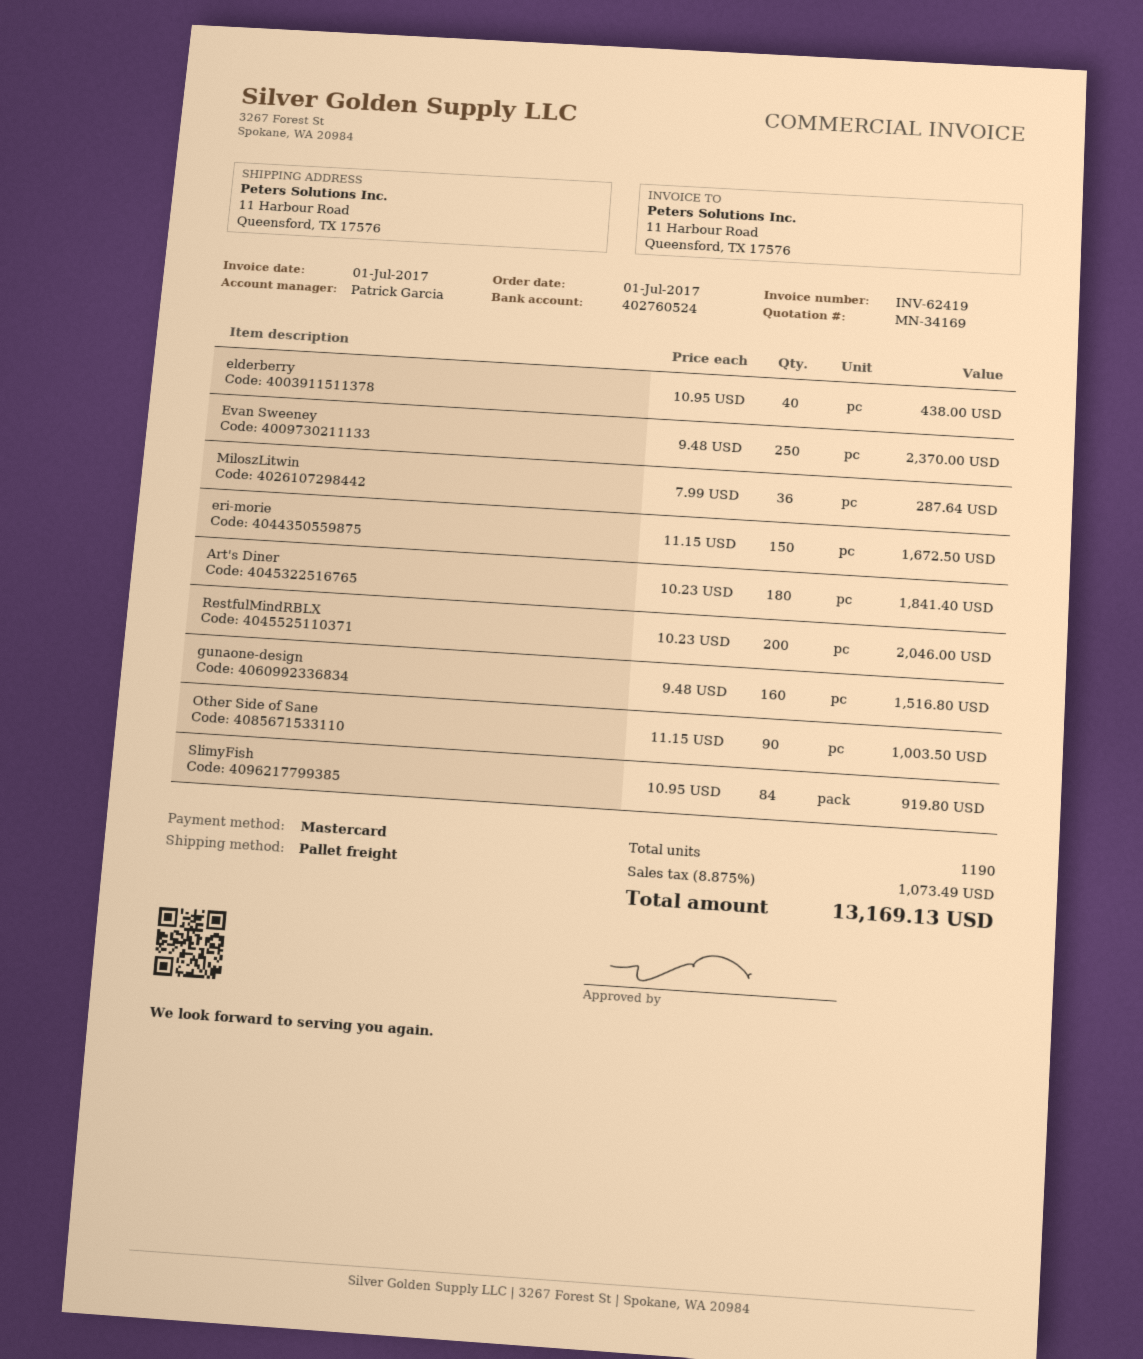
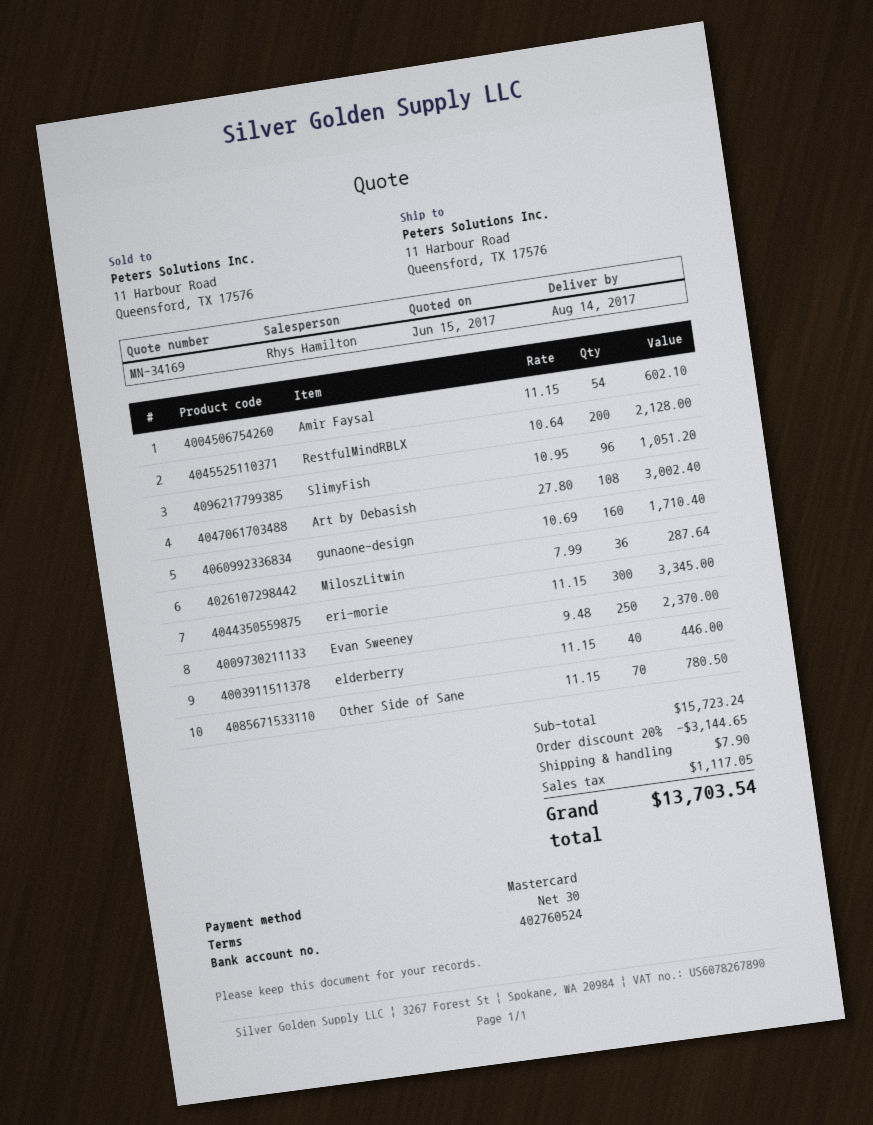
sales rep: Patrick Garcia -> Rhys Hamilton
elderberry: 40 x 10.95 = 438.00 -> 40 x 11.15 = 446.00
eri-morie: 150 x 11.15 = 1672.50 -> 300 x 11.15 = 3345.00
Art's Diner: 180 x 10.23 = 1841.40 -> none
RestfulMindRBLX: 200 x 10.23 = 2046.00 -> 200 x 10.64 = 2128.00
gunaone-design: 160 x 9.48 = 1516.80 -> 160 x 10.69 = 1710.40
Other Side of Sane: 90 x 11.15 = 1003.50 -> 70 x 11.15 = 780.50
SlimyFish: 84 x 10.95 = 919.80 -> 96 x 10.95 = 1051.20
Amir Faysal: none -> 54 x 11.15 = 602.10
Art by Debasish: none -> 108 x 27.80 = 3002.40
discount: none -> 20% = 3144.65
shipping: none -> 7.90
tax: 1073.49 -> 1117.05
total: 13169.13 -> 13703.54

